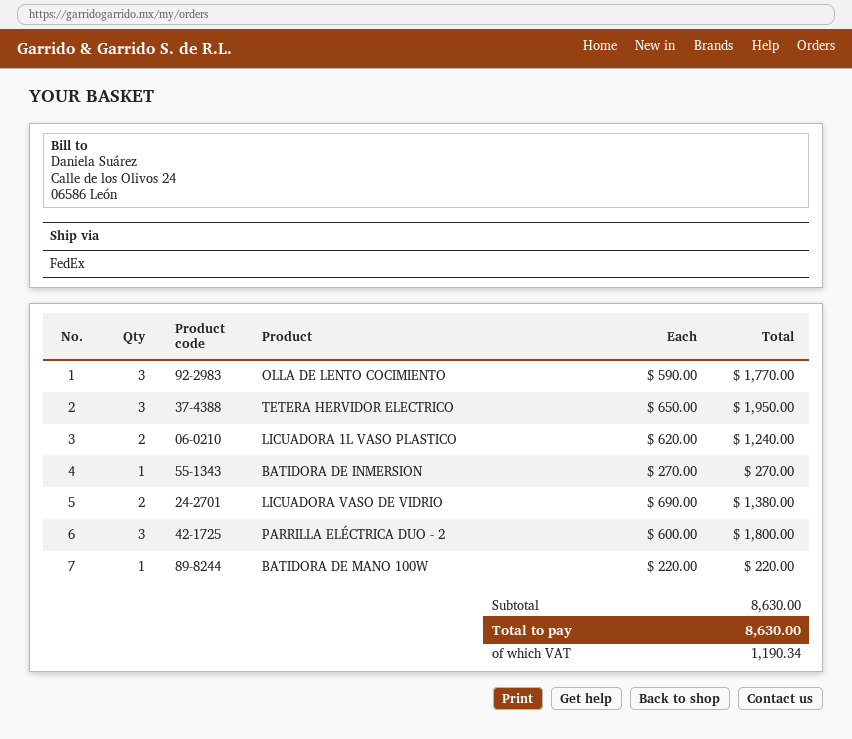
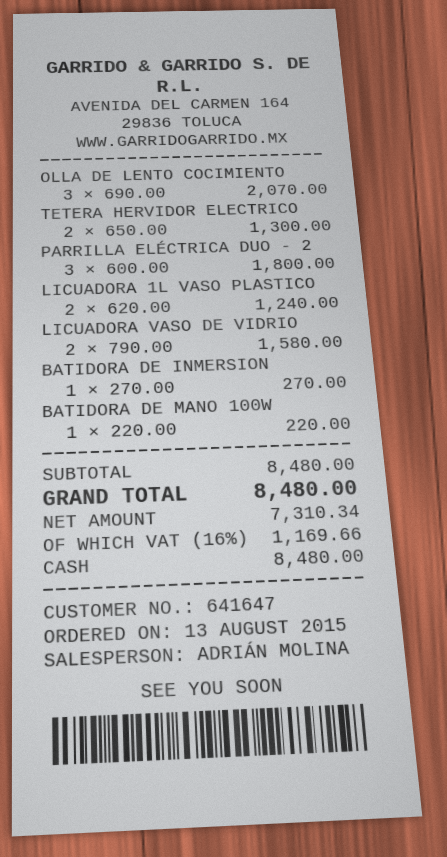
OLLA DE LENTO COCIMIENTO: 3 x 590.00 = 1770.00 -> 3 x 690.00 = 2070.00
TETERA HERVIDOR ELECTRICO: 3 x 650.00 = 1950.00 -> 2 x 650.00 = 1300.00
LICUADORA VASO DE VIDRIO: 2 x 690.00 = 1380.00 -> 2 x 790.00 = 1580.00
subtotal: 8630.00 -> 8480.00
tax: 1190.34 -> 1169.66
total: 8630.00 -> 8480.00

